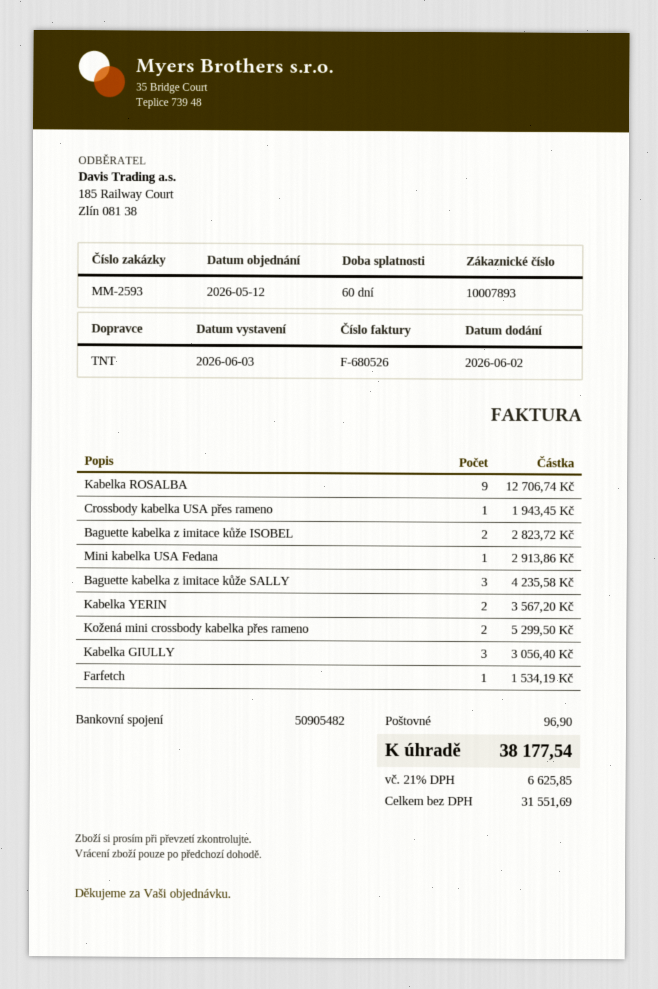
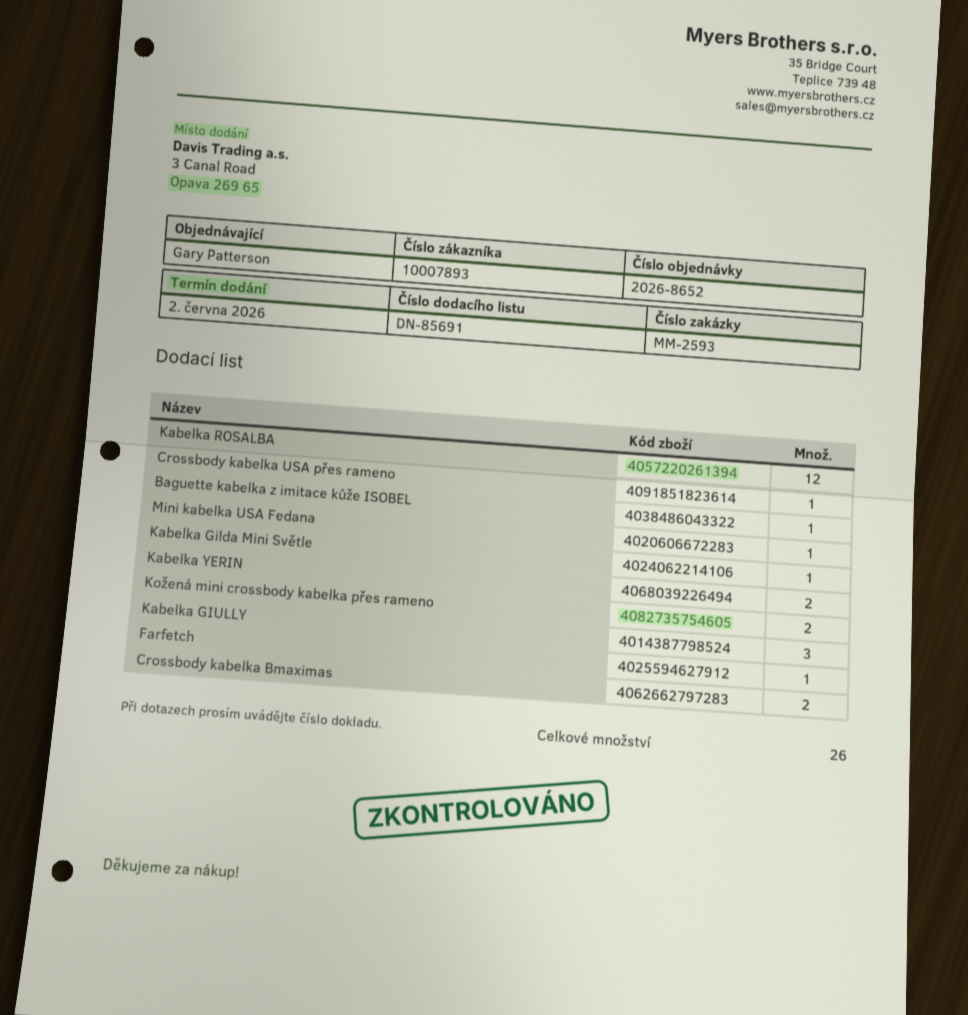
Kabelka ROSALBA: 9 -> 12
Baguette kabelka z imitace kůže ISOBEL: 2 -> 1
Baguette kabelka z imitace kůže SALLY: 3 -> none
Kabelka Gilda Mini Světle: none -> 1
Crossbody kabelka Bmaximas: none -> 2

